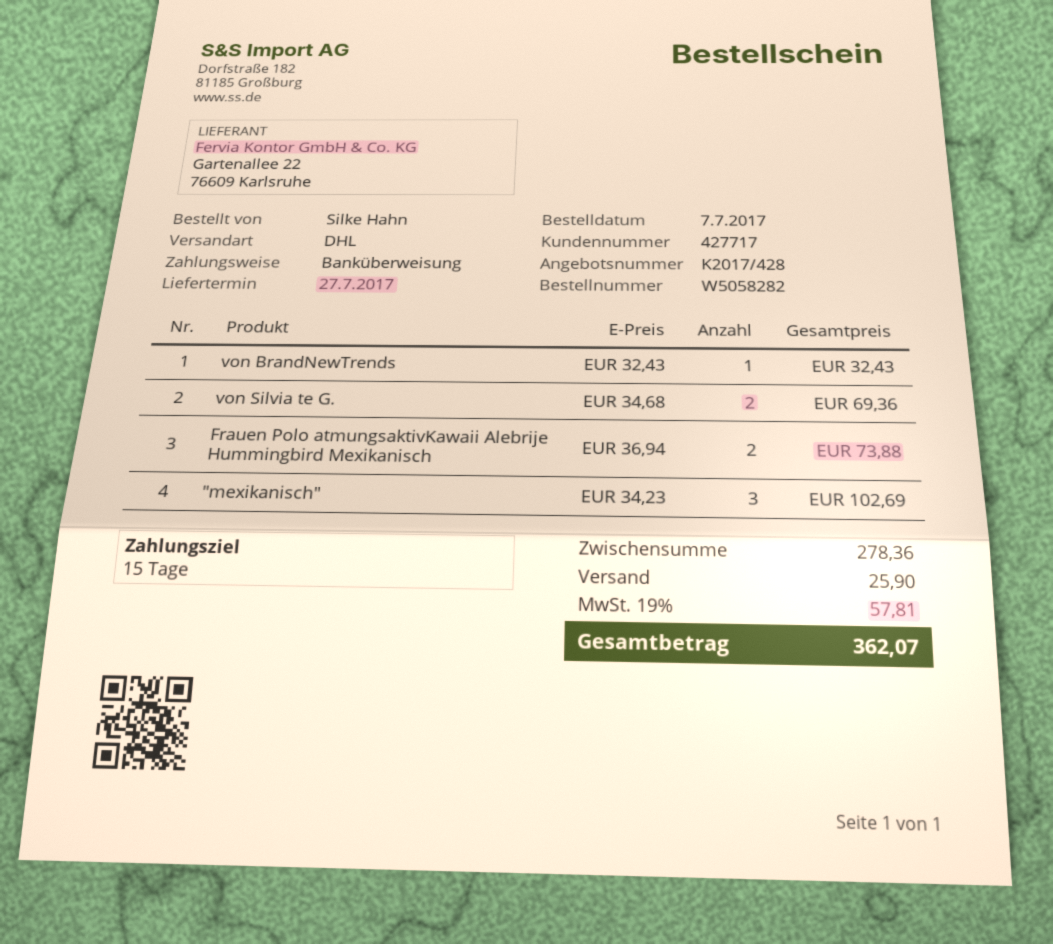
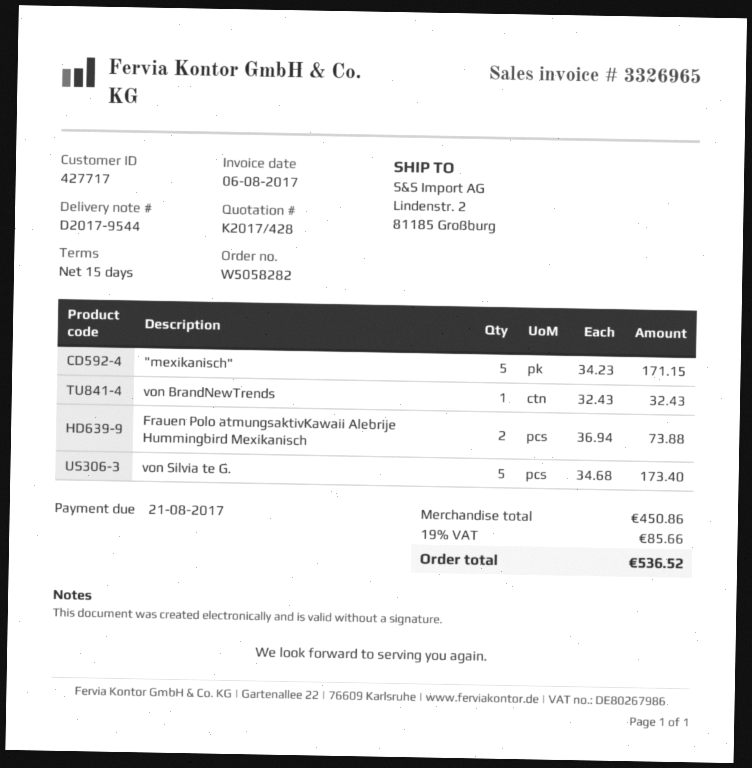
von Silvia te G.: 2 x 34.68 = 69.36 -> 5 x 34.68 = 173.40
"mexikanisch": 3 x 34.23 = 102.69 -> 5 x 34.23 = 171.15
subtotal: 278.36 -> 450.86
shipping: 25.90 -> none
tax: 19% = 57.81 -> 19% = 85.66
total: 362.07 -> 536.52

